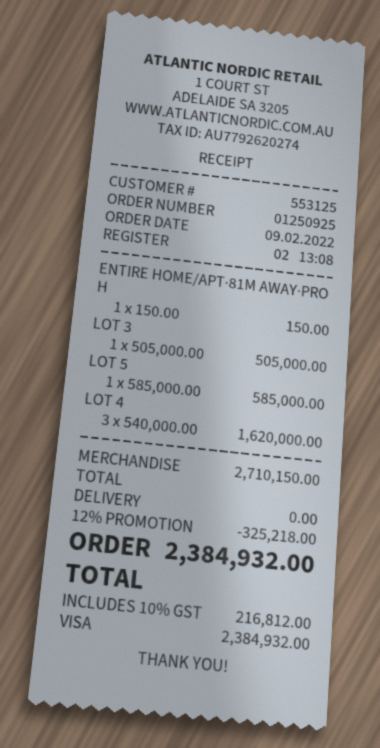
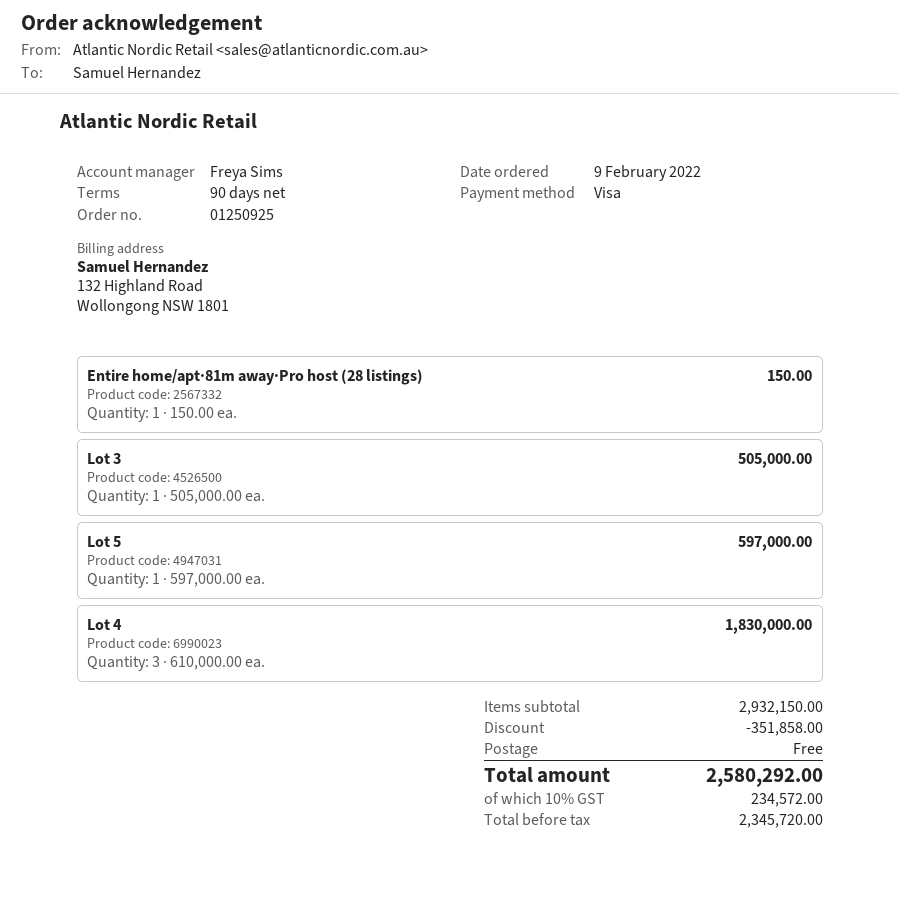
LOT 5: 1 x 585000.00 = 585000.00 -> 1 x 597000.00 = 597000.00
LOT 4: 3 x 540000.00 = 1620000.00 -> 3 x 610000.00 = 1830000.00
subtotal: 2710150.00 -> 2932150.00
discount: 325218.00 -> 351858.00
tax: 10% = 216812.00 -> 10% = 234572.00
total: 2384932.00 -> 2580292.00

